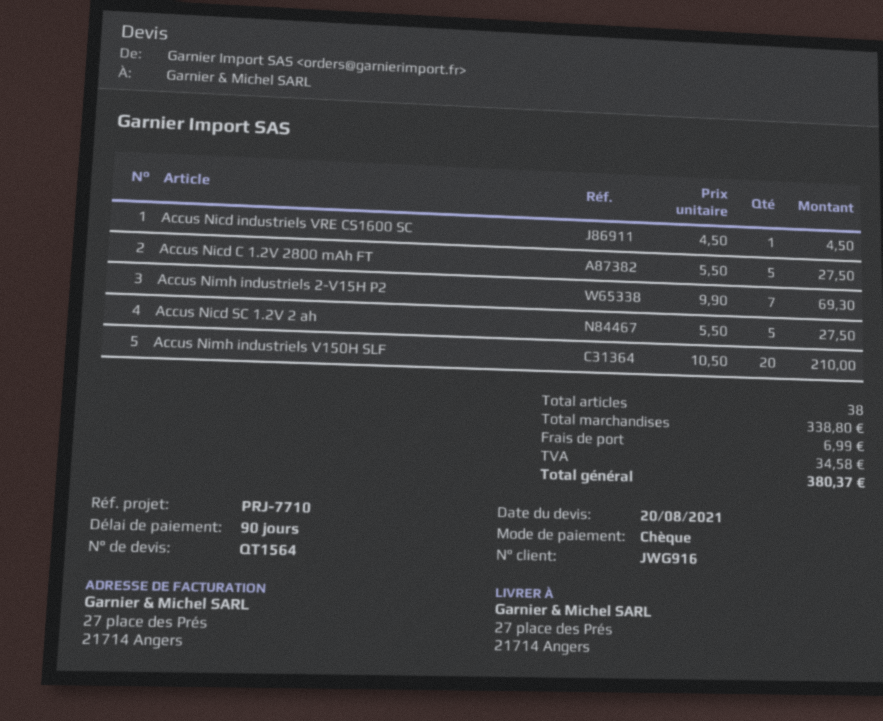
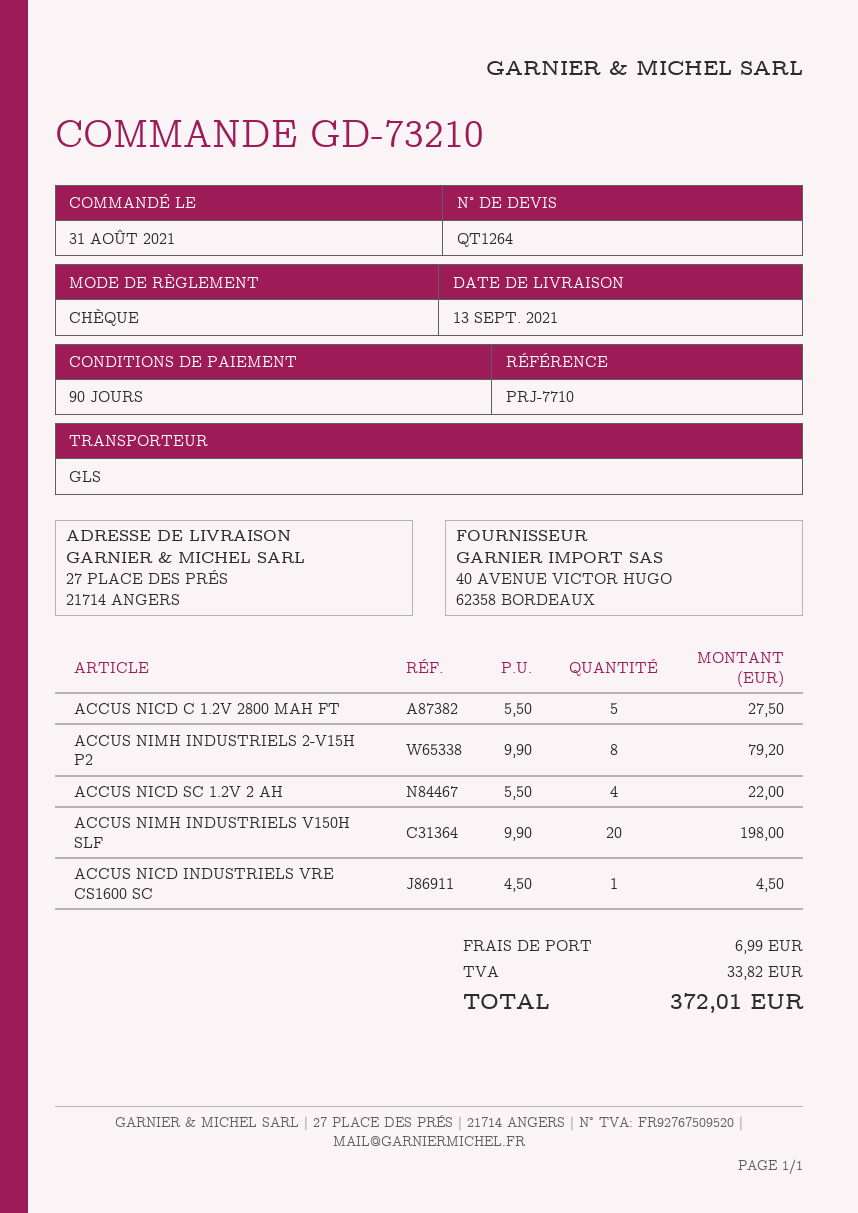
quote number: QT1564 -> QT1264
Accus Nimh industriels 2-V15H P2: 7 x 9.90 = 69.30 -> 8 x 9.90 = 79.20
Accus Nicd SC 1.2V 2 ah: 5 x 5.50 = 27.50 -> 4 x 5.50 = 22.00
Accus Nimh industriels V150H SLF: 20 x 10.50 = 210.00 -> 20 x 9.90 = 198.00
tax: 34.58 -> 33.82
total: 380.37 -> 372.01

